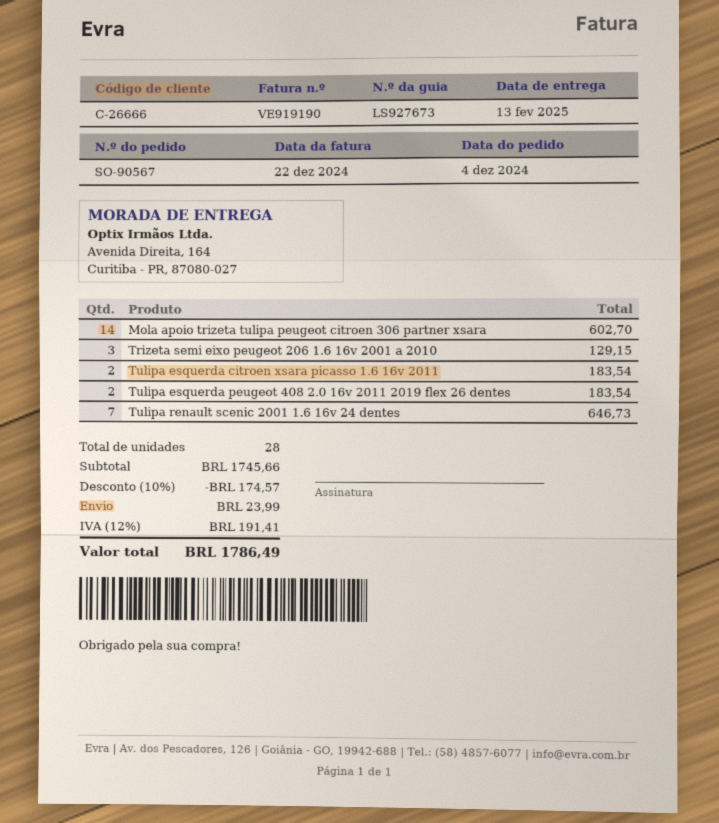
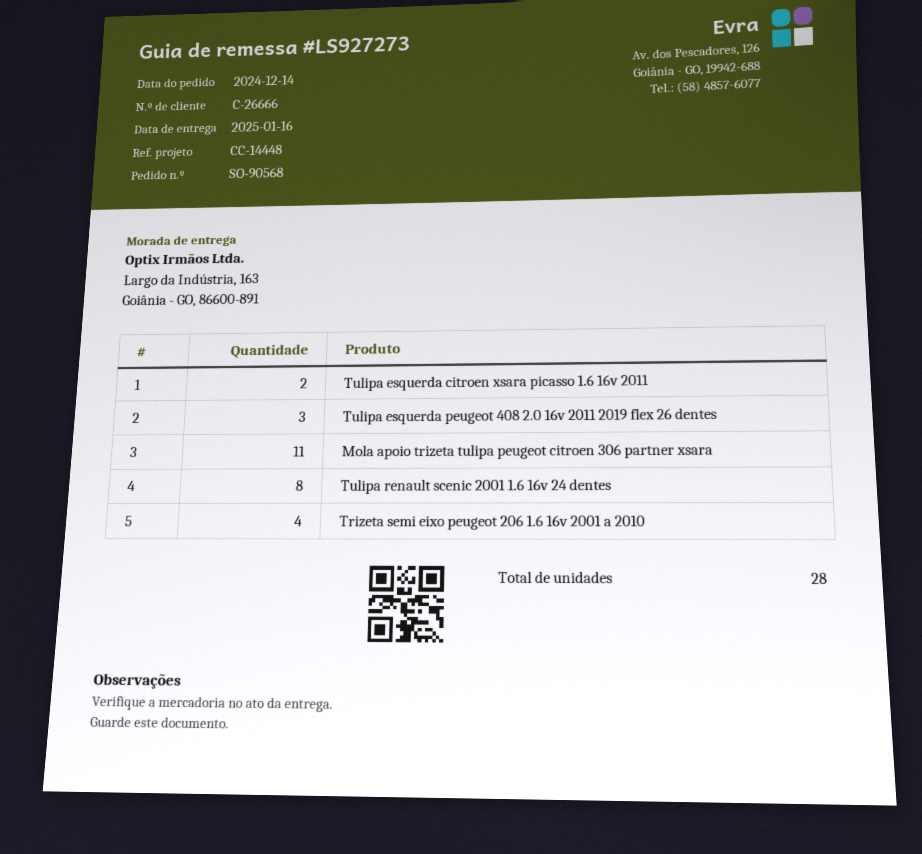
order number: SO-90567 -> SO-90568
order date: 2024-12-04 -> 2024-12-14
delivery note number: LS927673 -> LS927273
delivery date: 2025-02-13 -> 2025-01-16
ship to: Avenida Direita, 164, Curitiba - PR, 87080-027 -> Largo da Indústria, 163, Goiânia - GO, 86600-891
Mola apoio trizeta tulipa peugeot citroen 306 partner xsara: 14 -> 11
Trizeta semi eixo peugeot 206 1.6 16v 2001 a 2010: 3 -> 4
Tulipa esquerda peugeot 408 2.0 16v 2011 2019 flex 26 dentes: 2 -> 3
Tulipa renault scenic 2001 1.6 16v 24 dentes: 7 -> 8

